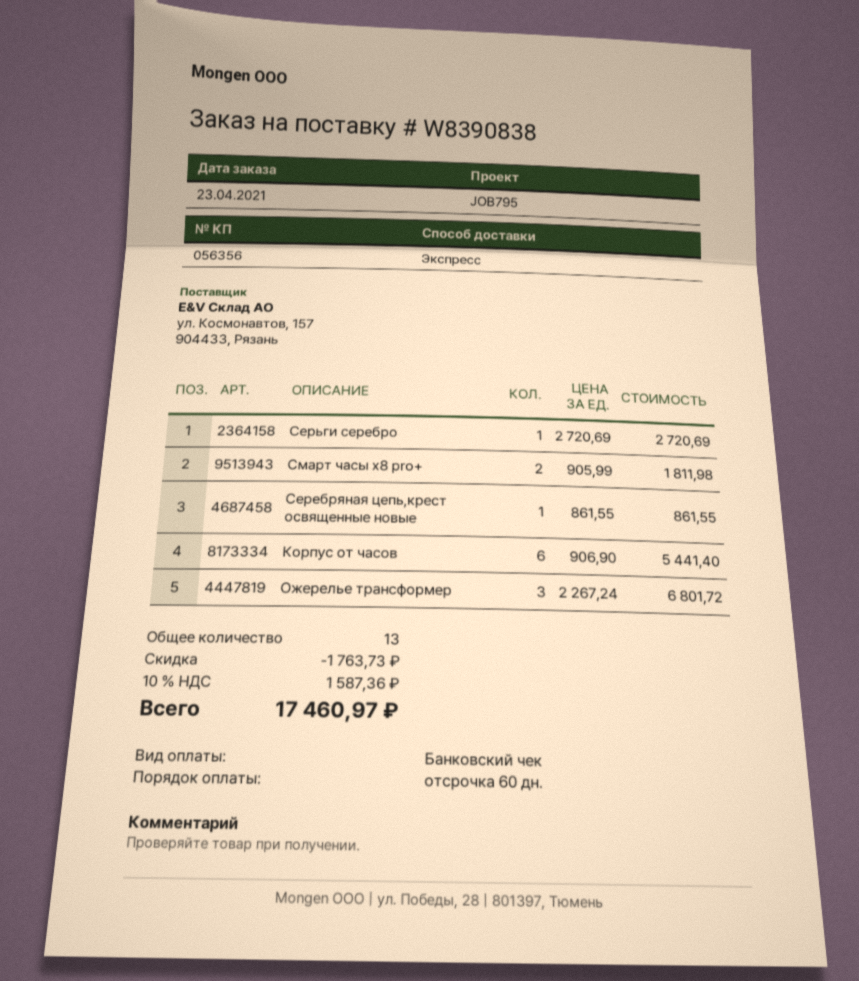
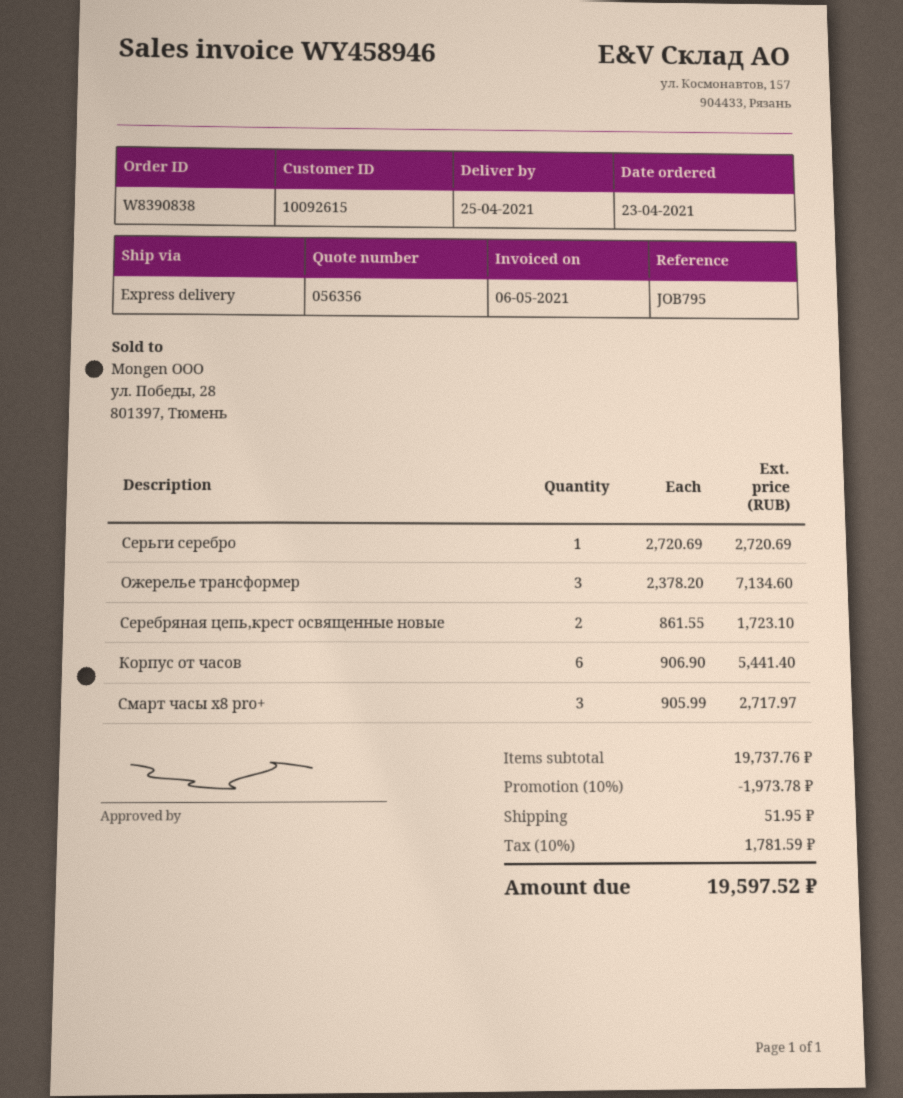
Смарт часы x8 pro+: 2 x 905.99 = 1811.98 -> 3 x 905.99 = 2717.97
Серебряная цепь,крест освященные новые: 1 x 861.55 = 861.55 -> 2 x 861.55 = 1723.10
Ожерелье трансформер: 3 x 2267.24 = 6801.72 -> 3 x 2378.20 = 7134.60
discount: 1763.73 -> 1973.78
shipping: none -> 51.95
tax: 10% = 1587.36 -> 10% = 1781.59
total: 17460.97 -> 19597.52

